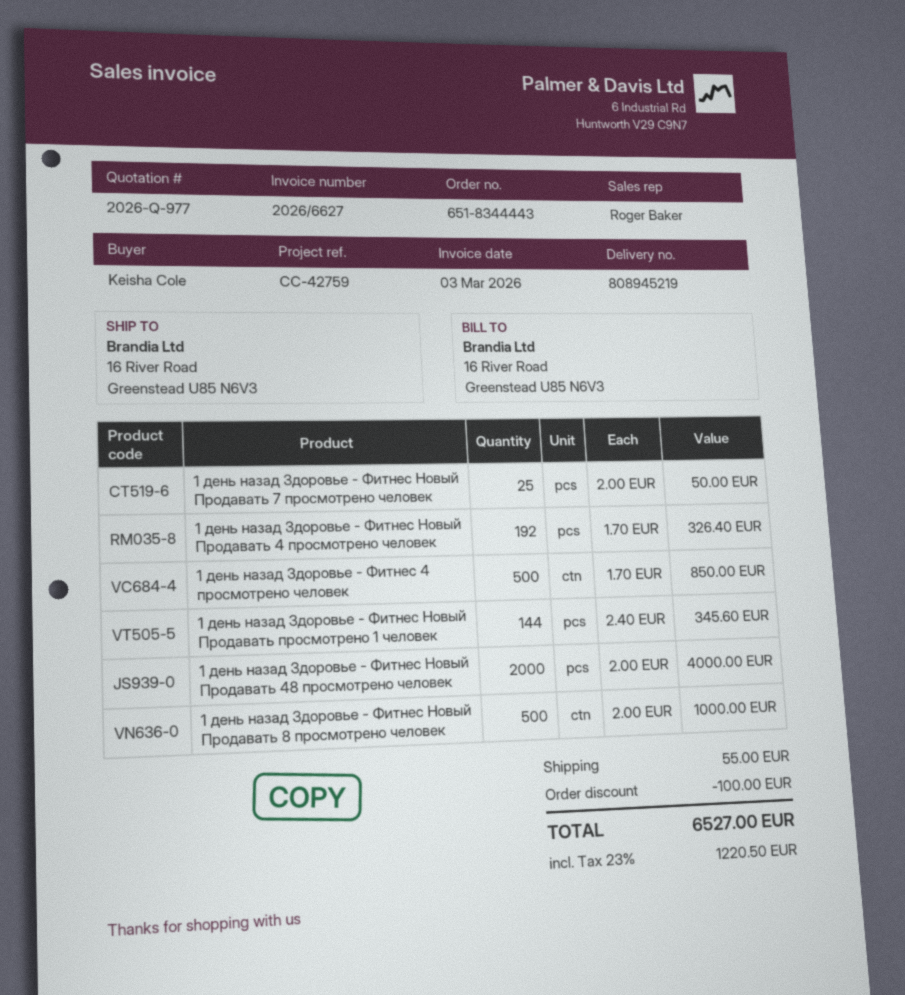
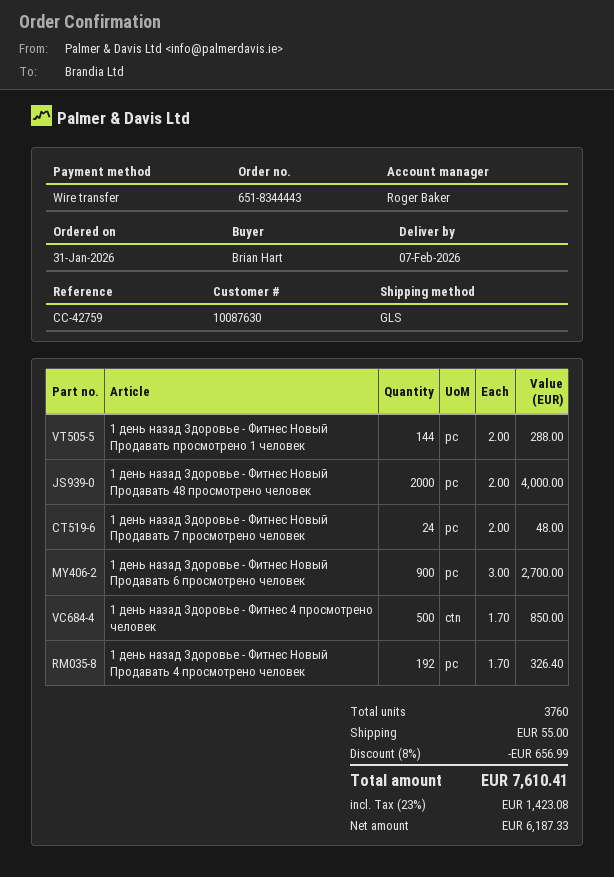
ordered by: Keisha Cole -> Brian Hart
1 день назад Здоровье - Фитнес Новый Продавать 7 просмотрено человек: 25 x 2.00 = 50.00 -> 24 x 2.00 = 48.00
1 день назад Здоровье - Фитнес Новый Продавать просмотрено 1 человек: 144 x 2.40 = 345.60 -> 144 x 2.00 = 288.00
1 день назад Здоровье - Фитнес Новый Продавать 8 просмотрено человек: 500 x 2.00 = 1000.00 -> none
1 день назад Здоровье - Фитнес Новый Продавать 6 просмотрено человек: none -> 900 x 3.00 = 2700.00
discount: 100.00 -> 656.99
tax: 23% = 1220.50 -> 23% = 1423.08
total: 6527.00 -> 7610.41

